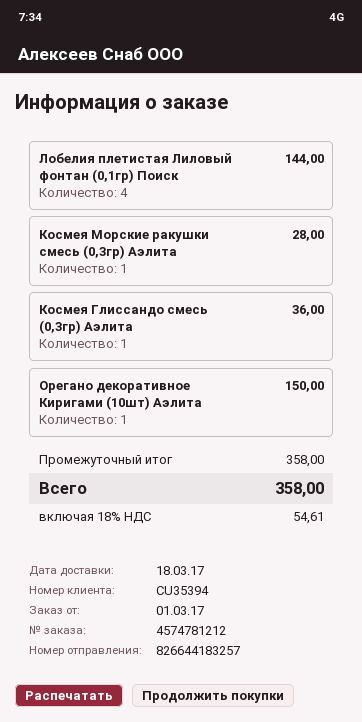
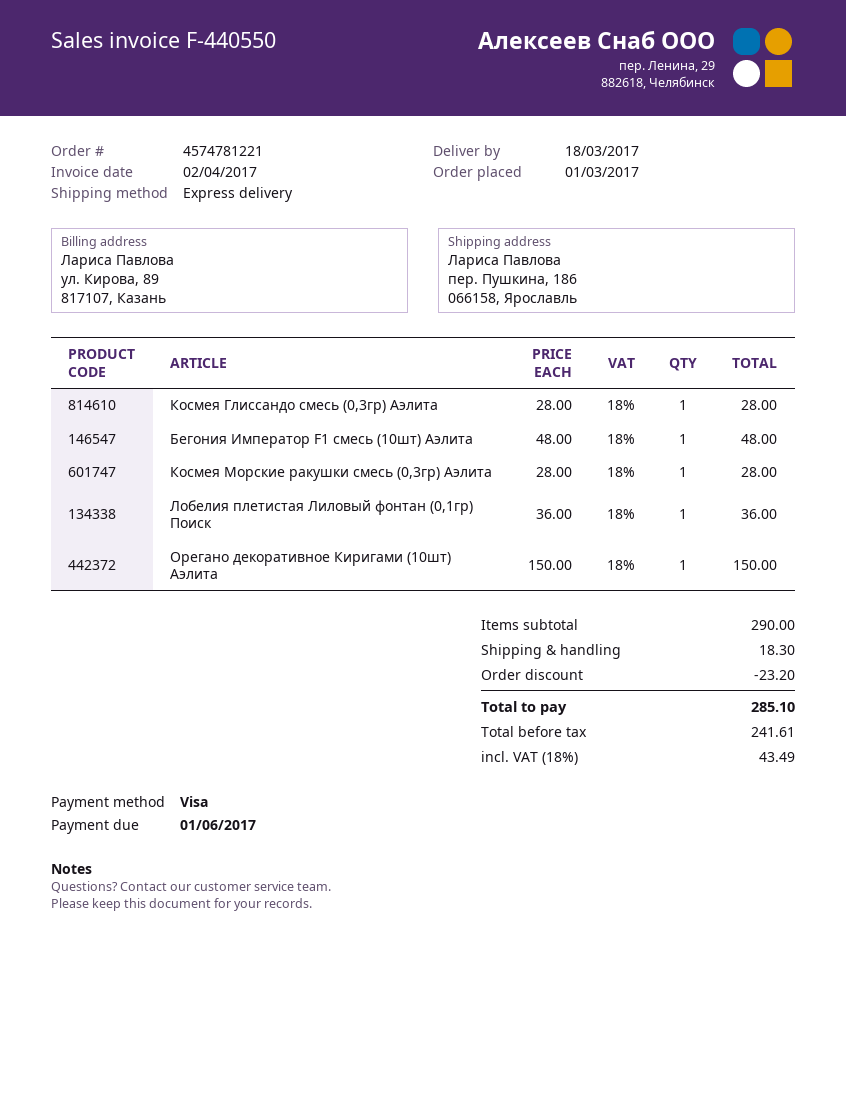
order number: 4574781212 -> 4574781221
Лобелия плетистая Лиловый фонтан (0,1гр) Поиск: 4 for 144.00 -> 1 for 36.00
Космея Глиссандо смесь (0,3гр) Аэлита: 1 for 36.00 -> 1 for 28.00
Бегония Император F1 смесь (10шт) Аэлита: none -> 1 for 48.00
subtotal: 358.00 -> 290.00
discount: none -> 23.20
shipping: none -> 18.30
tax: 18% = 54.61 -> 18% = 43.49
total: 358.00 -> 285.10

